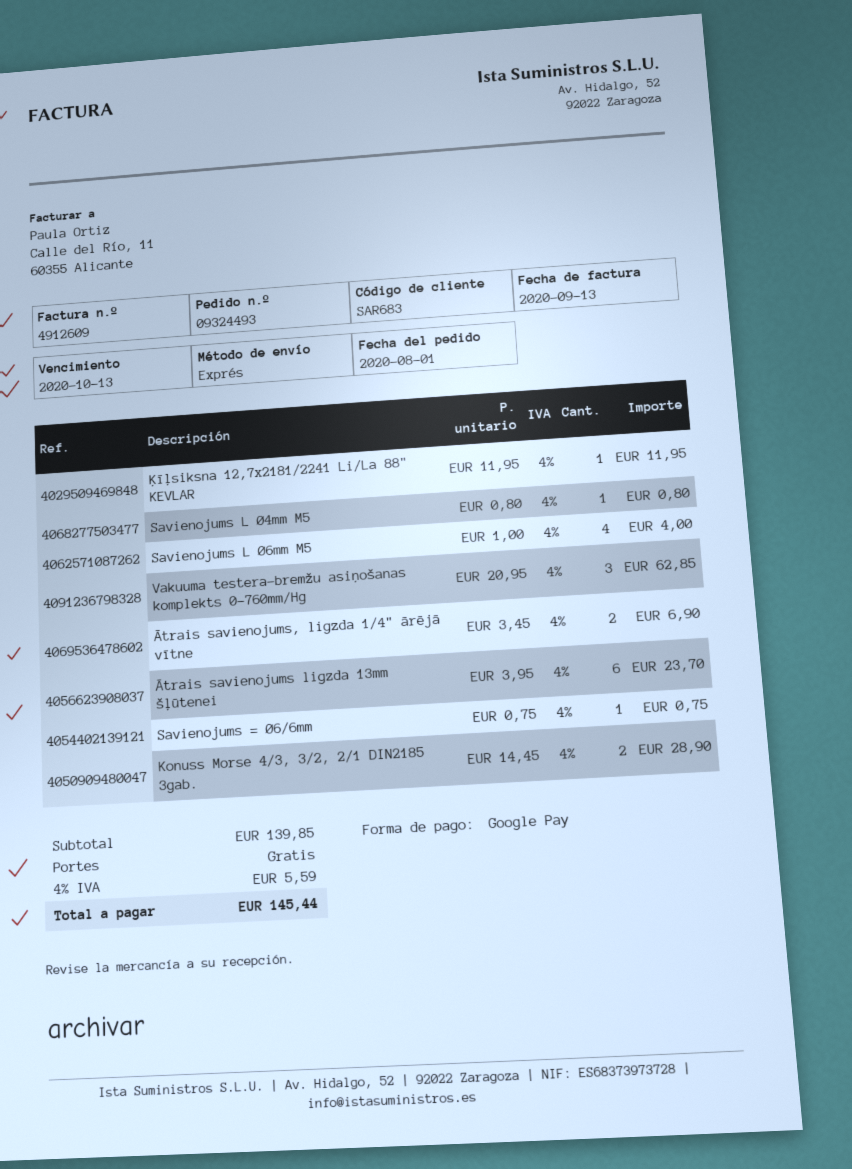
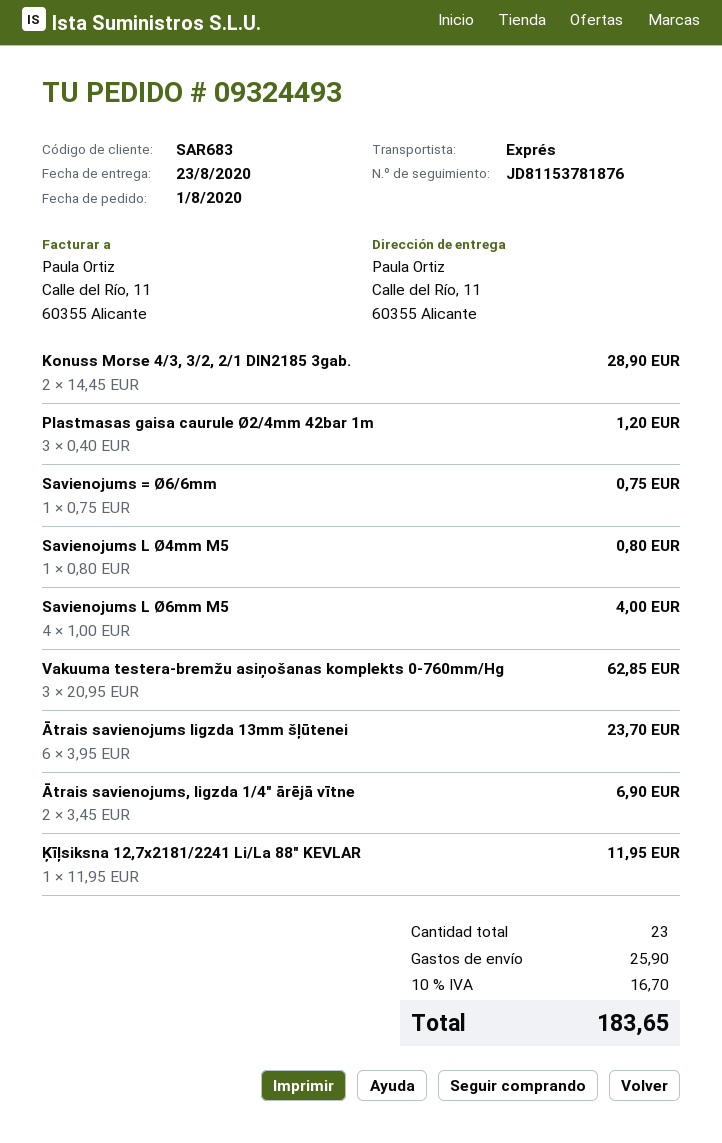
Plastmasas gaisa caurule Ø2/4mm 42bar 1m: none -> 3 x 0.40 = 1.20
shipping: 0.00 -> 25.90
tax: 4% = 5.59 -> 10% = 16.70
total: 145.44 -> 183.65

